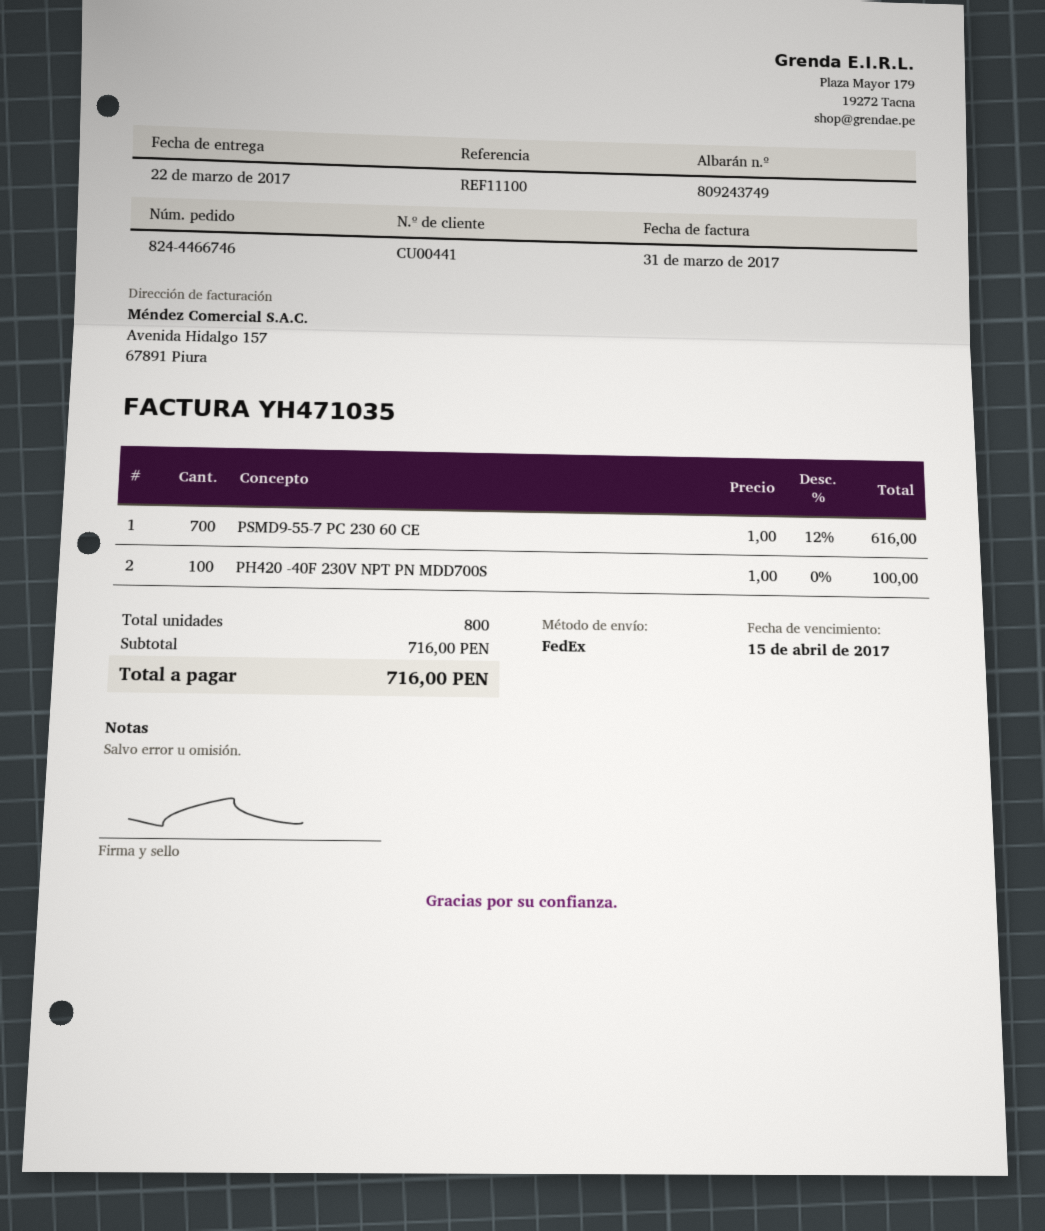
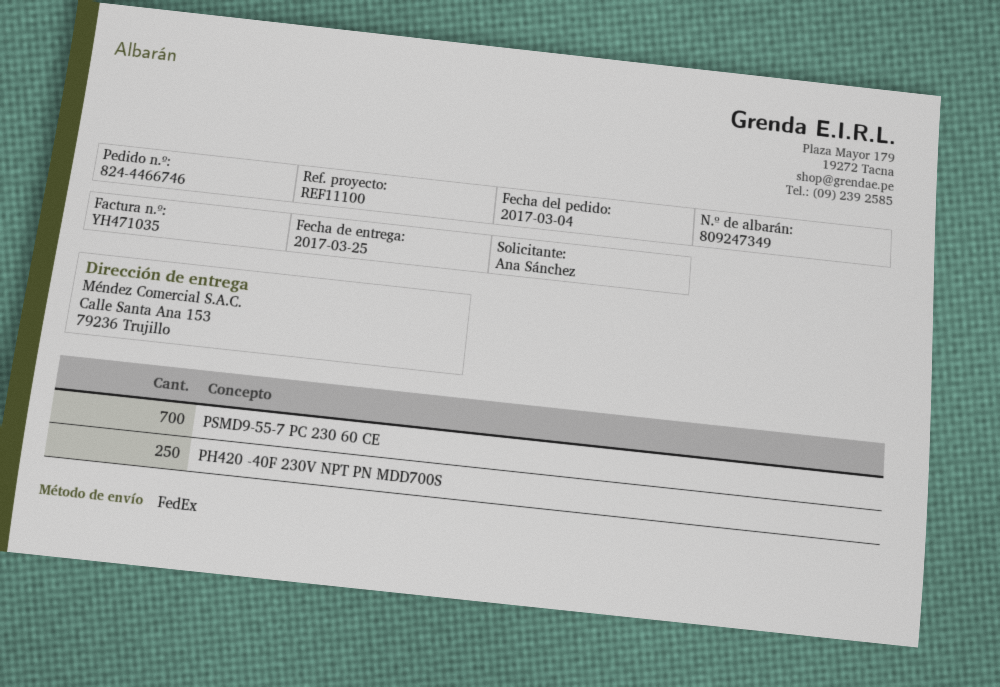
delivery note number: 809243749 -> 809247349
delivery date: 2017-03-22 -> 2017-03-25
PH420 -40F 230V NPT PN MDD700S: 100 -> 250

